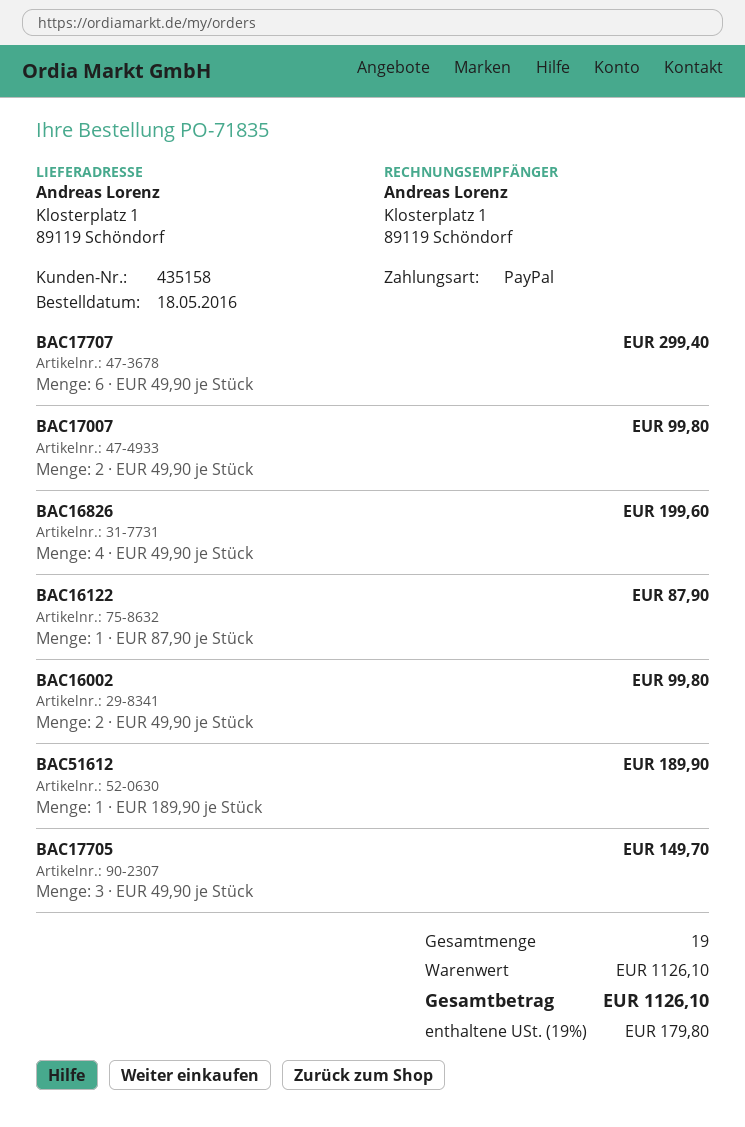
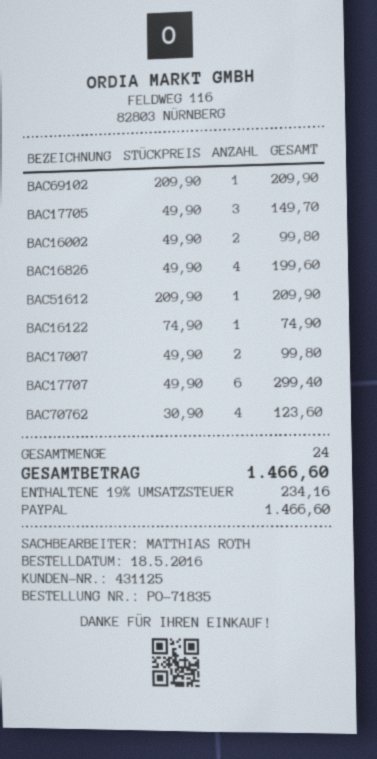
customer number: 435158 -> 431125
BAC16122: 1 x 87.90 = 87.90 -> 1 x 74.90 = 74.90
BAC51612: 1 x 189.90 = 189.90 -> 1 x 209.90 = 209.90
BAC69102: none -> 1 x 209.90 = 209.90
BAC70762: none -> 4 x 30.90 = 123.60
total quantity: 19 -> 24
tax: 19% = 179.80 -> 19% = 234.16
total: 1126.10 -> 1466.60

